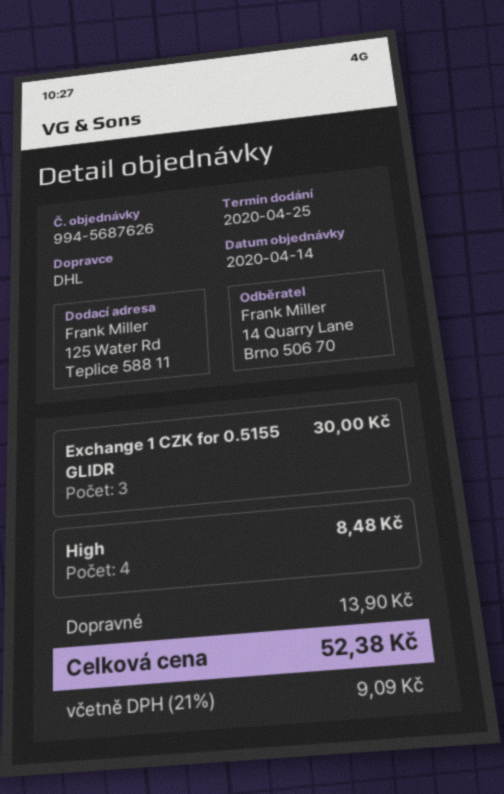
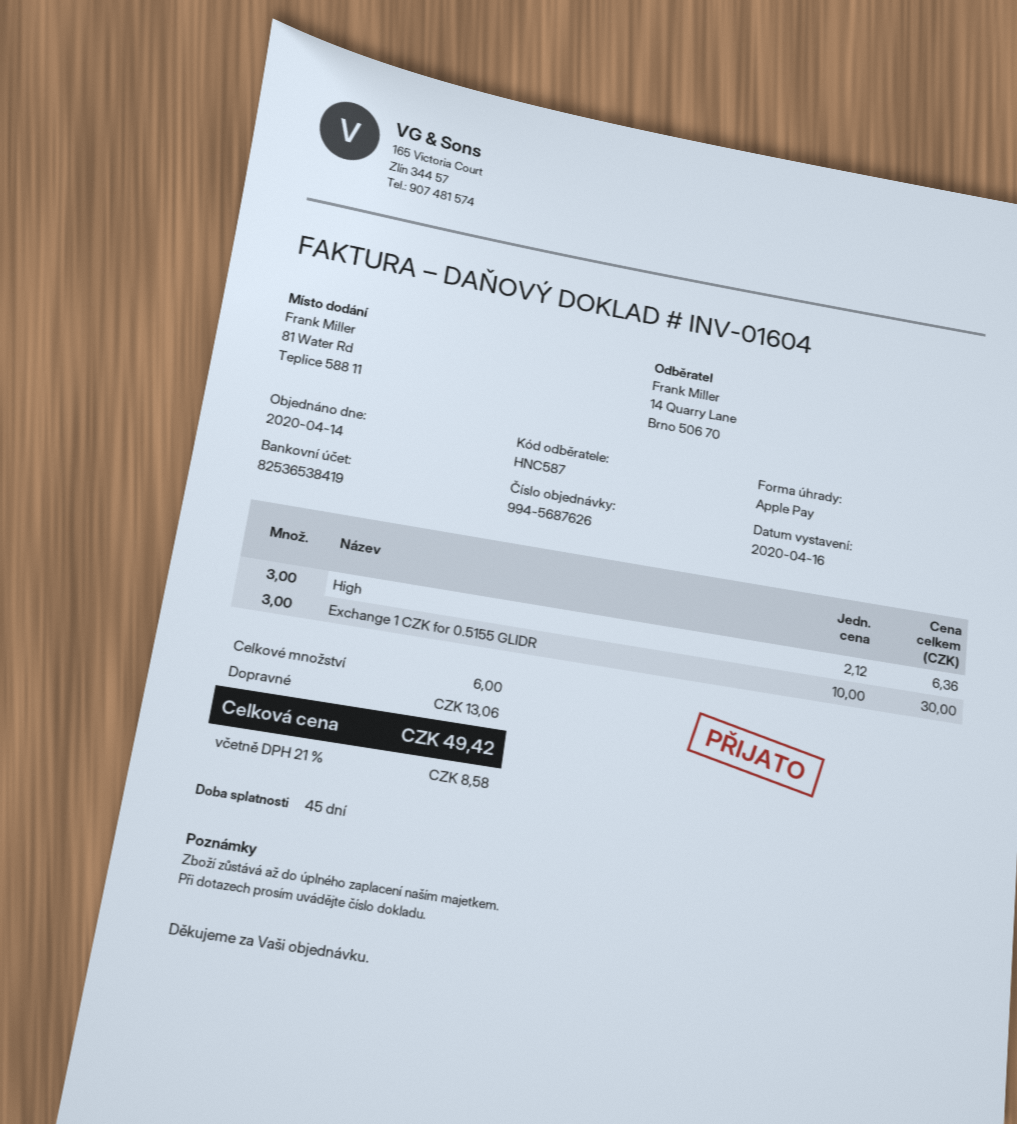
ship to: 125 Water Rd, Teplice 588 11 -> 81 Water Rd, Teplice 588 11
High: 4 for 8.48 -> 3 for 6.36
shipping: 13.90 -> 13.06
tax: 21% = 9.09 -> 21% = 8.58
total: 52.38 -> 49.42

